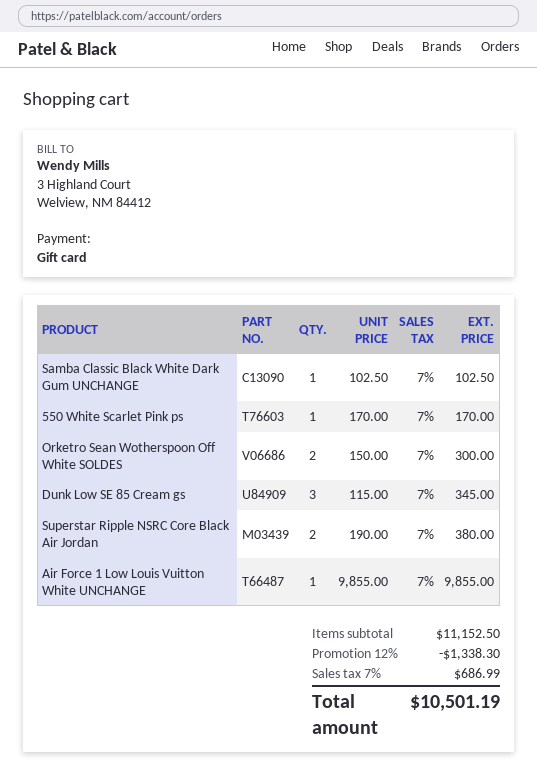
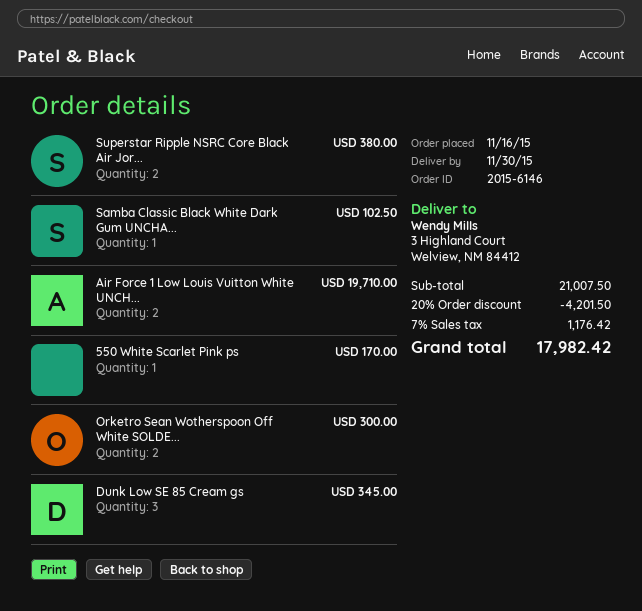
Air Force 1 Low Louis Vuitton White UNCHANGE: 1 for 9855.00 -> 2 for 19710.00
subtotal: 11152.50 -> 21007.50
discount: 12% = 1338.30 -> 20% = 4201.50
tax: 7% = 686.99 -> 7% = 1176.42
total: 10501.19 -> 17982.42

